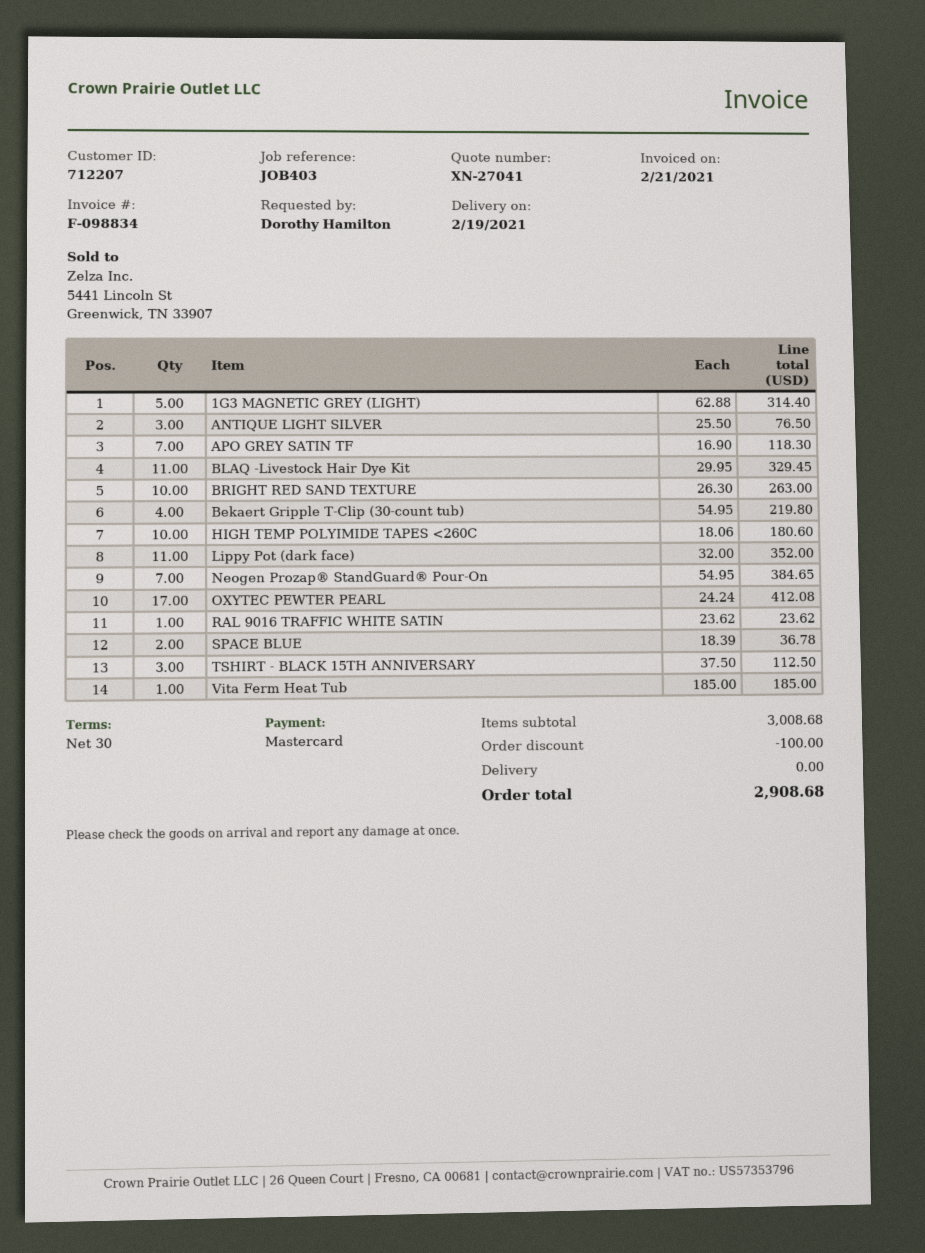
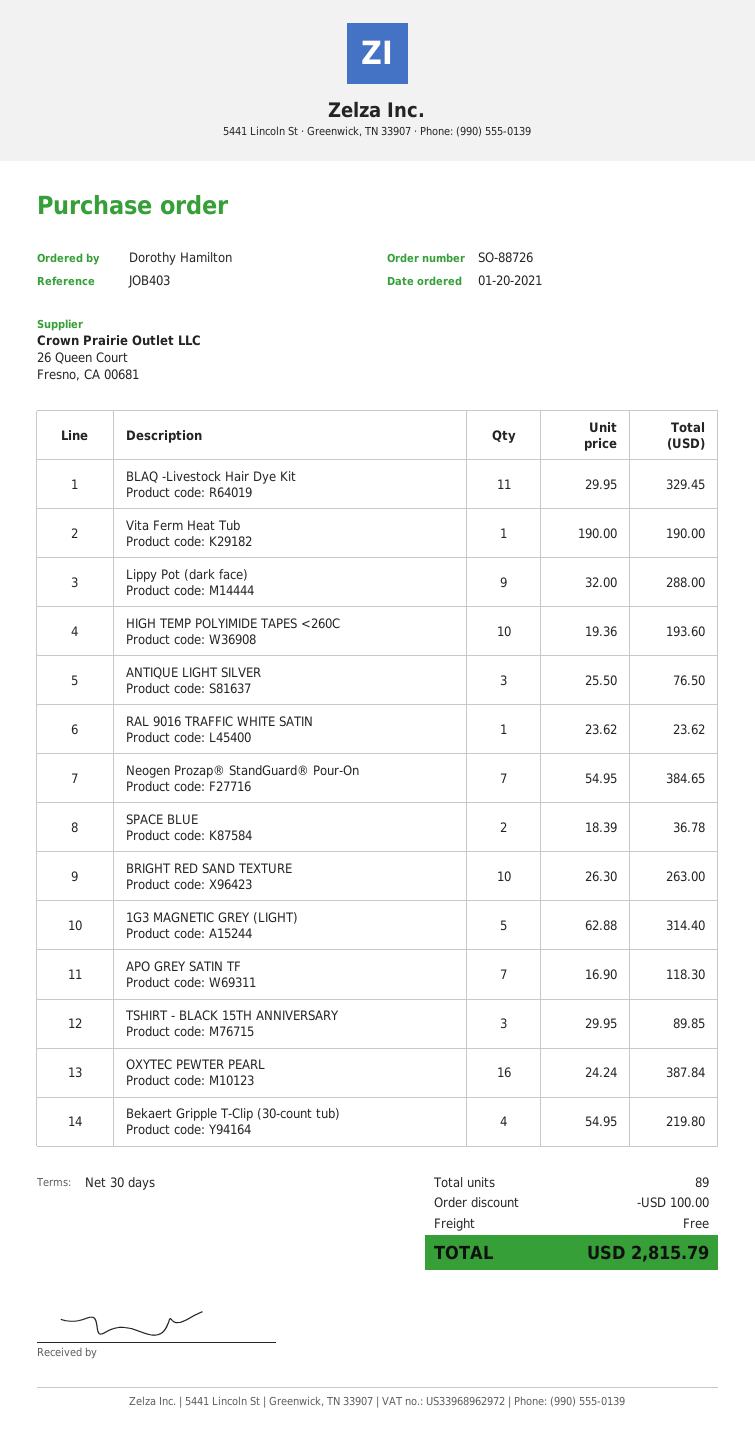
HIGH TEMP POLYIMIDE TAPES <260C: 10 x 18.06 = 180.60 -> 10 x 19.36 = 193.60
Lippy Pot (dark face): 11 x 32.00 = 352.00 -> 9 x 32.00 = 288.00
OXYTEC PEWTER PEARL: 17 x 24.24 = 412.08 -> 16 x 24.24 = 387.84
TSHIRT - BLACK 15TH ANNIVERSARY: 3 x 37.50 = 112.50 -> 3 x 29.95 = 89.85
Vita Ferm Heat Tub: 1 x 185.00 = 185.00 -> 1 x 190.00 = 190.00
total: 2908.68 -> 2815.79

